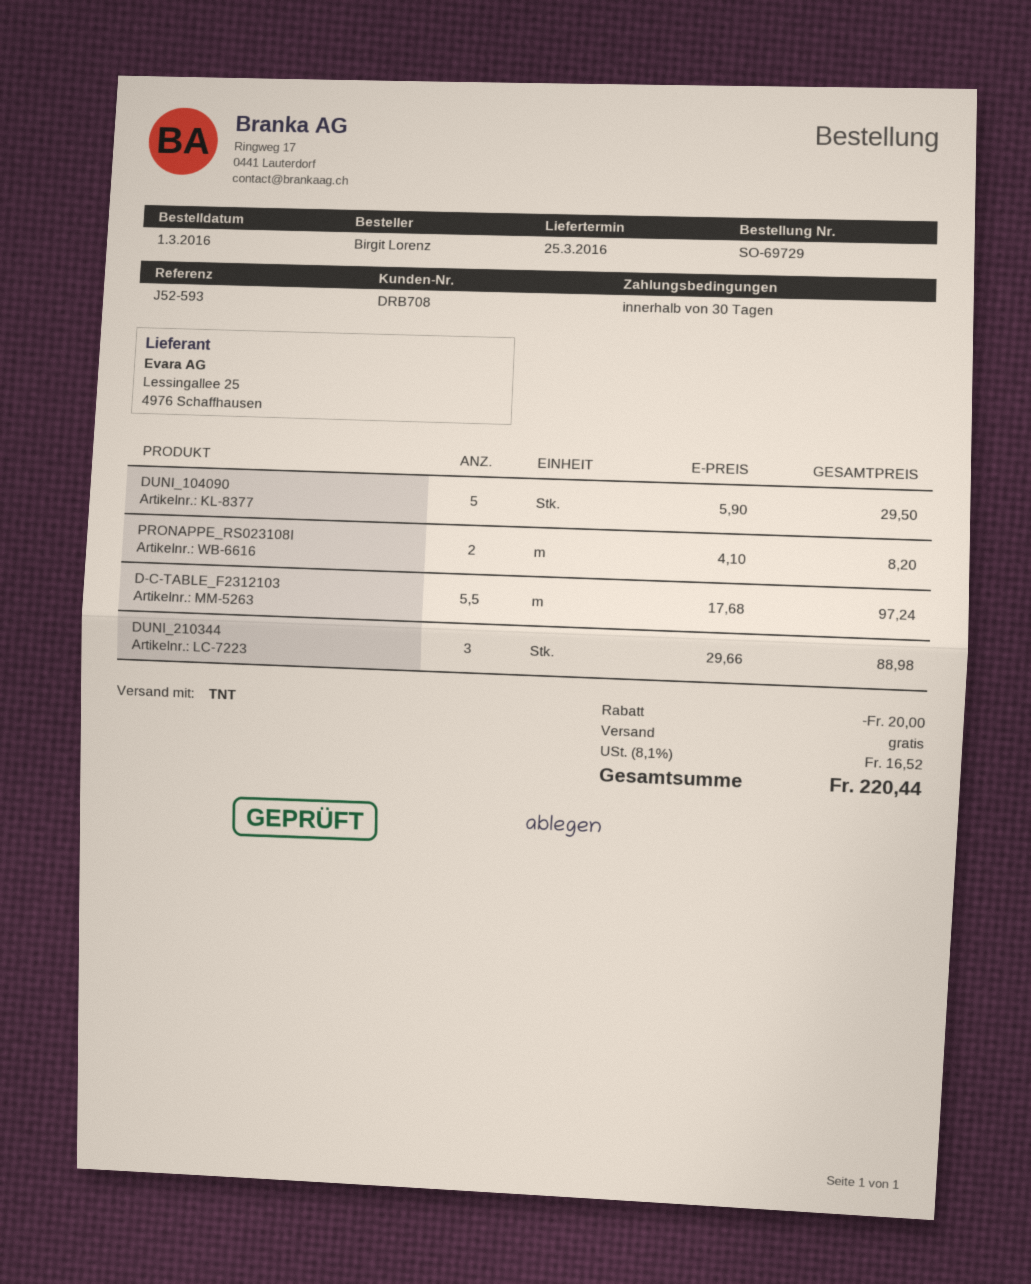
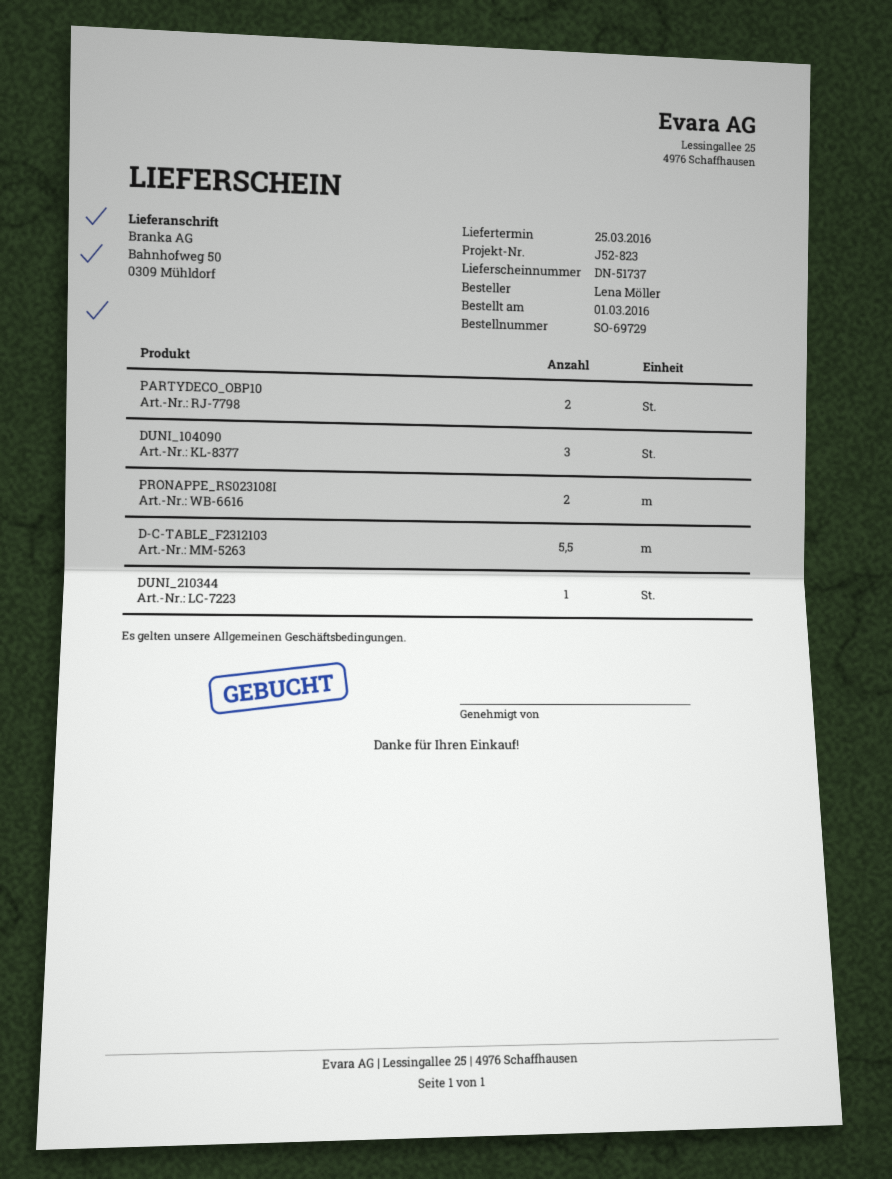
reference: J52-593 -> J52-823
ordered by: Birgit Lorenz -> Lena Möller
DUNI_104090: 5 -> 3
DUNI_210344: 3 -> 1
PARTYDECO_OBP10: none -> 2

